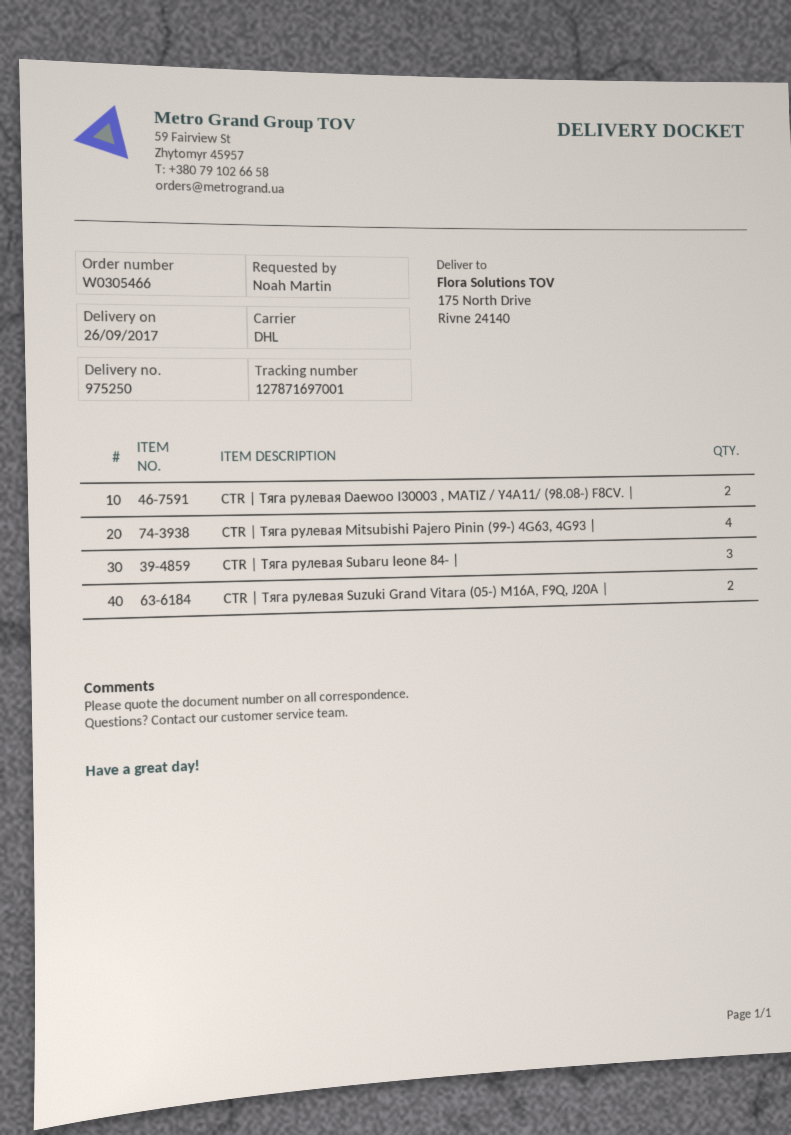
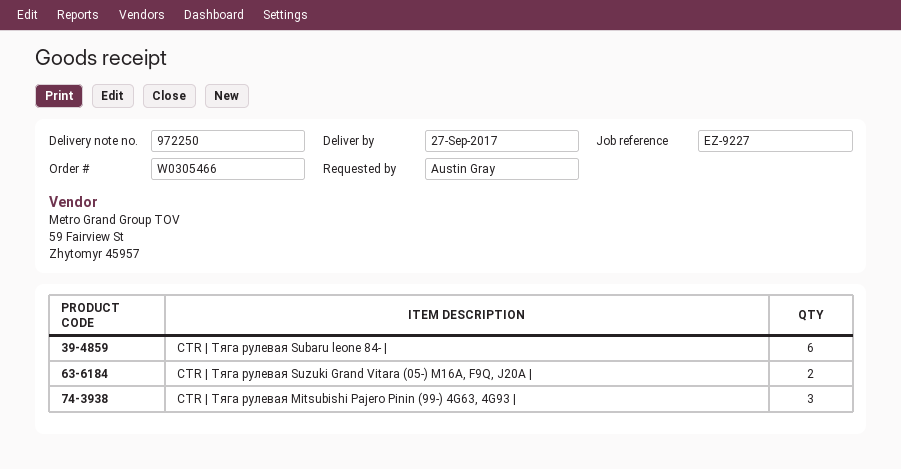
delivery note number: 975250 -> 972250
delivery date: 2017-09-26 -> 2017-09-27
ordered by: Noah Martin -> Austin Gray
CTR | Тяга рулевая Daewoo I30003 , MATIZ / Y4A11/ (98.08-) F8CV. |: 2 -> none
CTR | Тяга рулевая Mitsubishi Pajero Pinin (99-) 4G63, 4G93 |: 4 -> 3
CTR | Тяга рулевая Subaru leone 84- |: 3 -> 6

